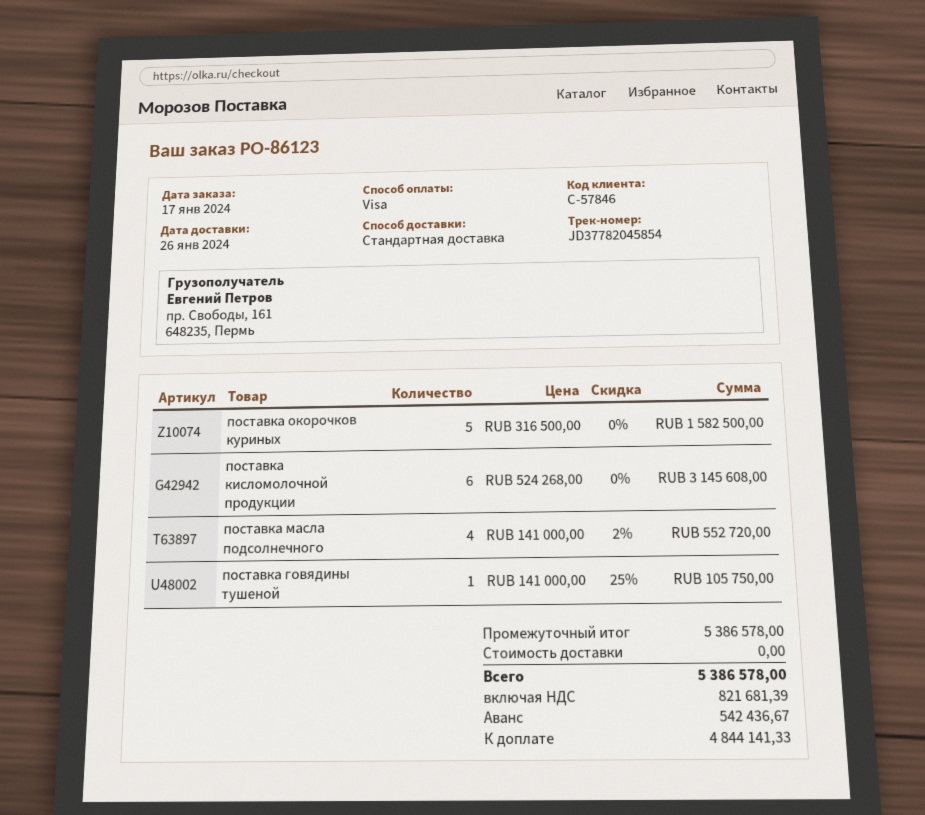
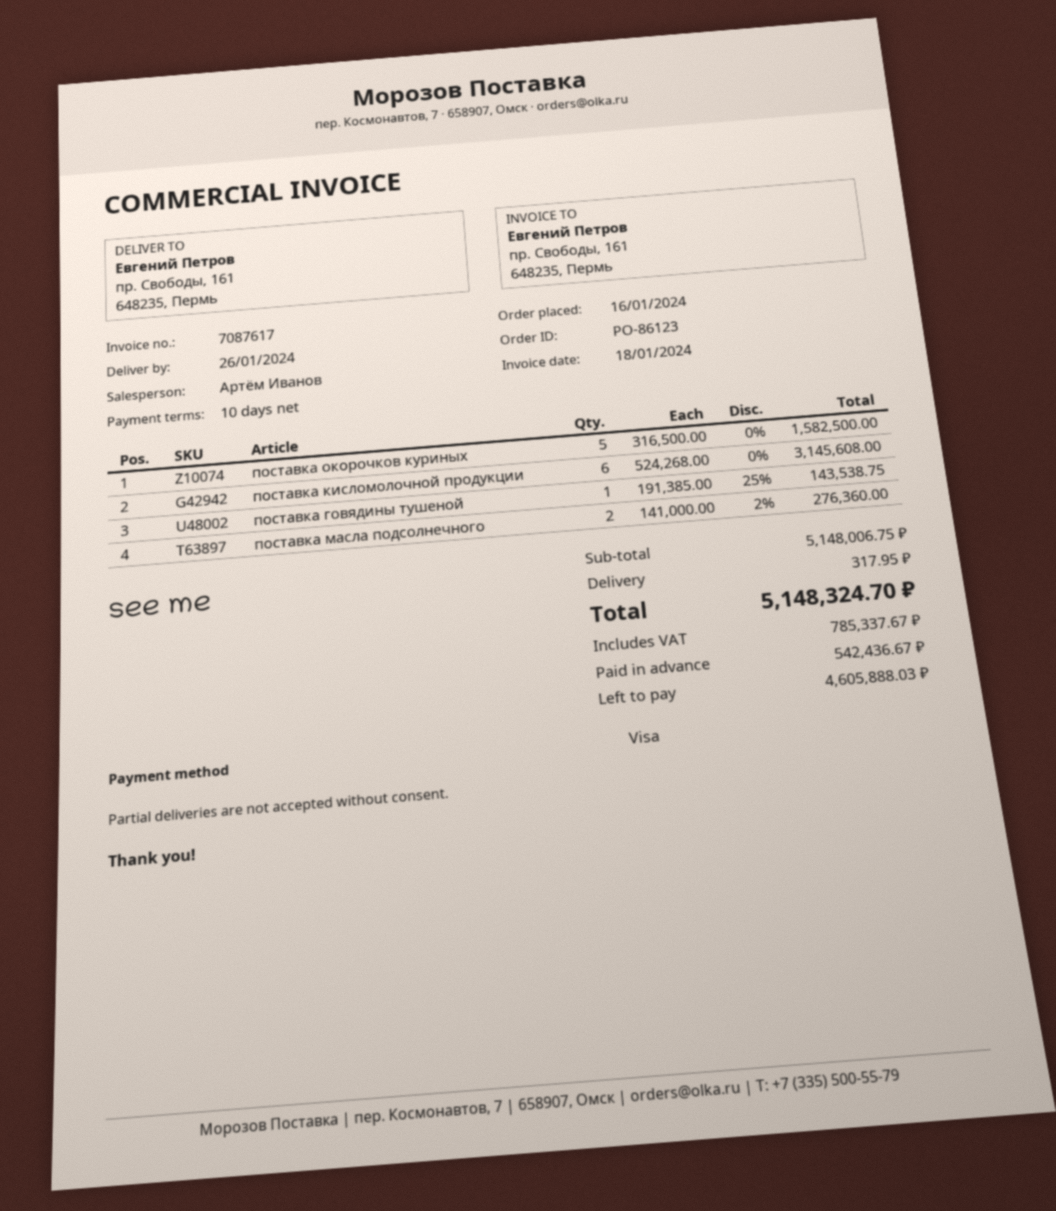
order date: 2024-01-17 -> 2024-01-16
поставка масла подсолнечного: 4 x 141000.00 - 2% = 552720.00 -> 2 x 141000.00 - 2% = 276360.00
поставка говядины тушеной: 1 x 141000.00 - 25% = 105750.00 -> 1 x 191385.00 - 25% = 143538.75
subtotal: 5386578.00 -> 5148006.75
shipping: 0.00 -> 317.95
tax: 821681.39 -> 785337.67
total: 5386578.00 -> 5148324.70
balance: 4844141.33 -> 4605888.03

